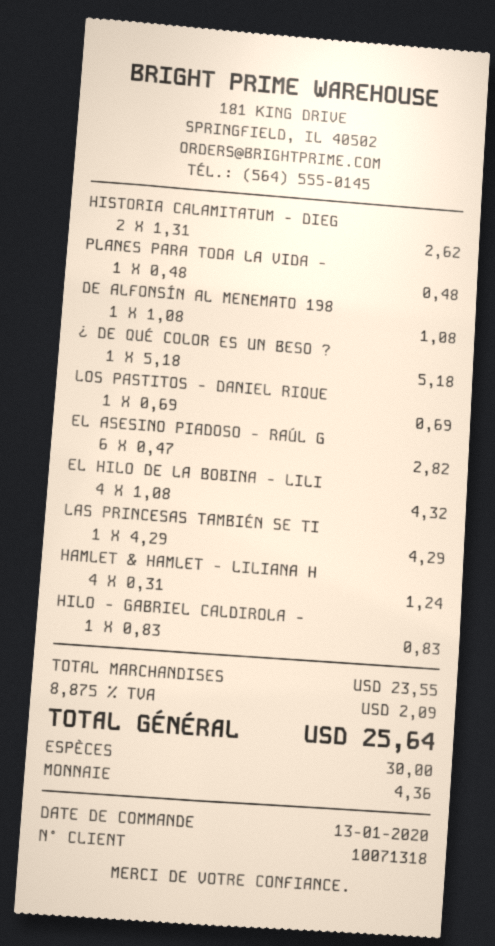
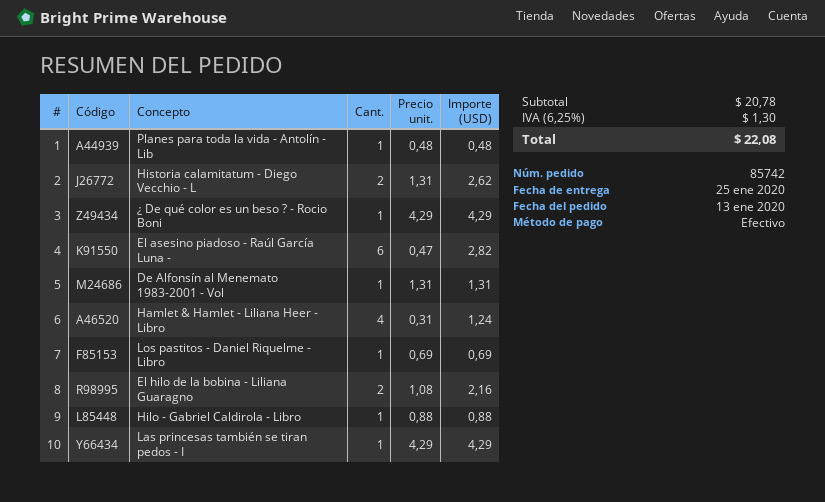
DE ALFONSÍN AL MENEMATO 198: 1 x 1.08 = 1.08 -> 1 x 1.31 = 1.31
¿ DE QUÉ COLOR ES UN BESO ?: 1 x 5.18 = 5.18 -> 1 x 4.29 = 4.29
EL HILO DE LA BOBINA - LILI: 4 x 1.08 = 4.32 -> 2 x 1.08 = 2.16
HILO - GABRIEL CALDIROLA -: 1 x 0.83 = 0.83 -> 1 x 0.88 = 0.88
subtotal: 23.55 -> 20.78
tax: 8.875% = 2.09 -> 6.25% = 1.30
total: 25.64 -> 22.08

